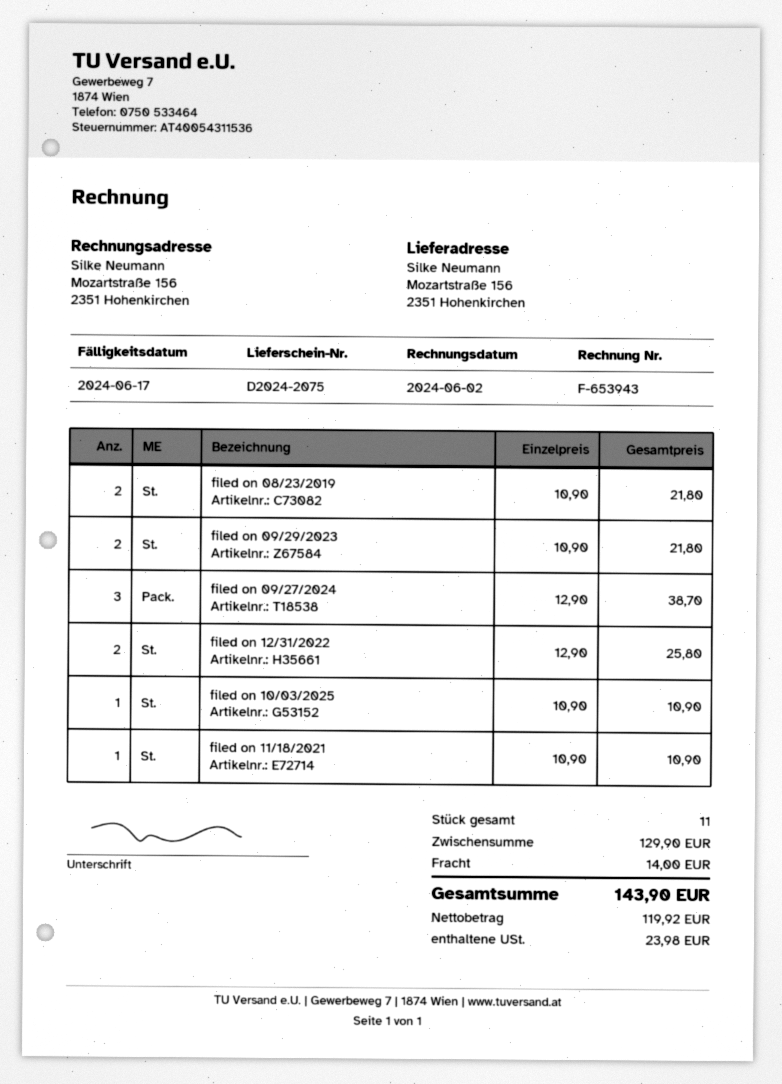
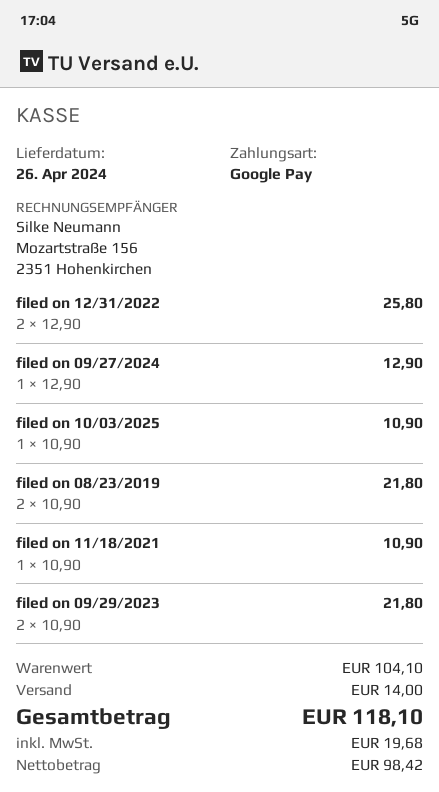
filed on 09/27/2024: 3 x 12.90 = 38.70 -> 1 x 12.90 = 12.90
subtotal: 129.90 -> 104.10
net: 119.92 -> 98.42
tax: 23.98 -> 19.68
total: 143.90 -> 118.10

